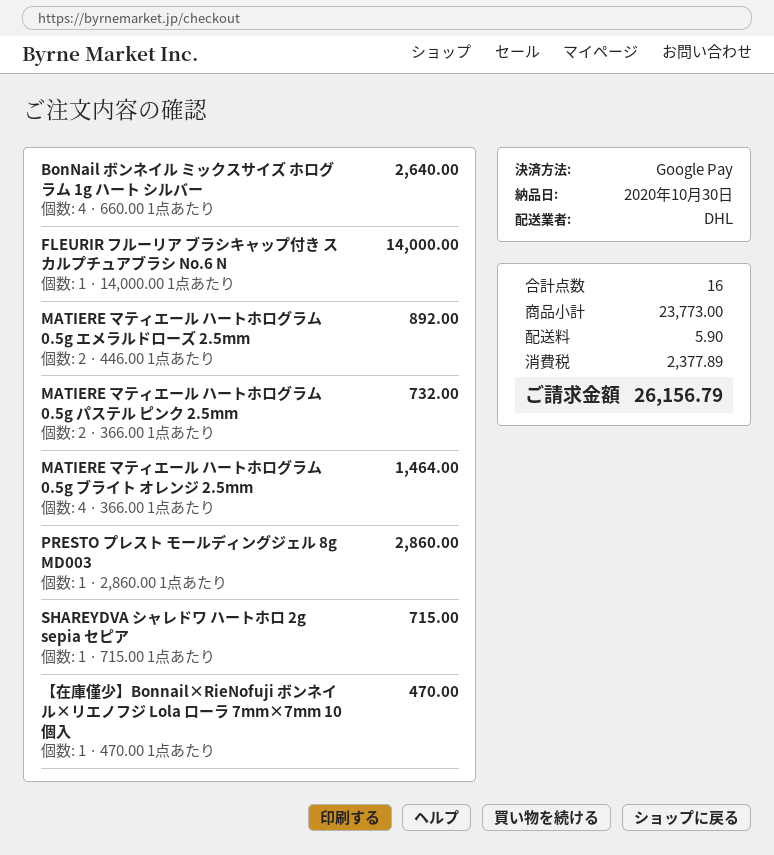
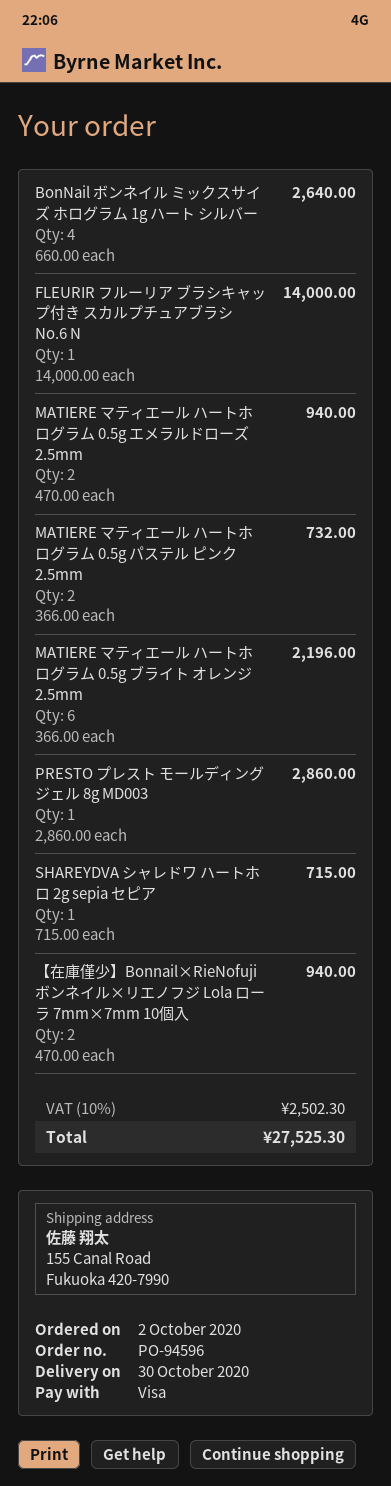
payment method: Google Pay -> Visa
MATIERE マティエール ハートホログラム 0.5g エメラルドローズ 2.5mm: 2 x 446.00 = 892.00 -> 2 x 470.00 = 940.00
MATIERE マティエール ハートホログラム 0.5g ブライト オレンジ 2.5mm: 4 x 366.00 = 1464.00 -> 6 x 366.00 = 2196.00
【在庫僅少】Bonnail×RieNofuji ボンネイル×リエノフジ Lola ローラ 7mm×7mm 10個入: 1 x 470.00 = 470.00 -> 2 x 470.00 = 940.00
shipping: 5.90 -> none
tax: 2377.89 -> 2502.30
total: 26156.79 -> 27525.30

